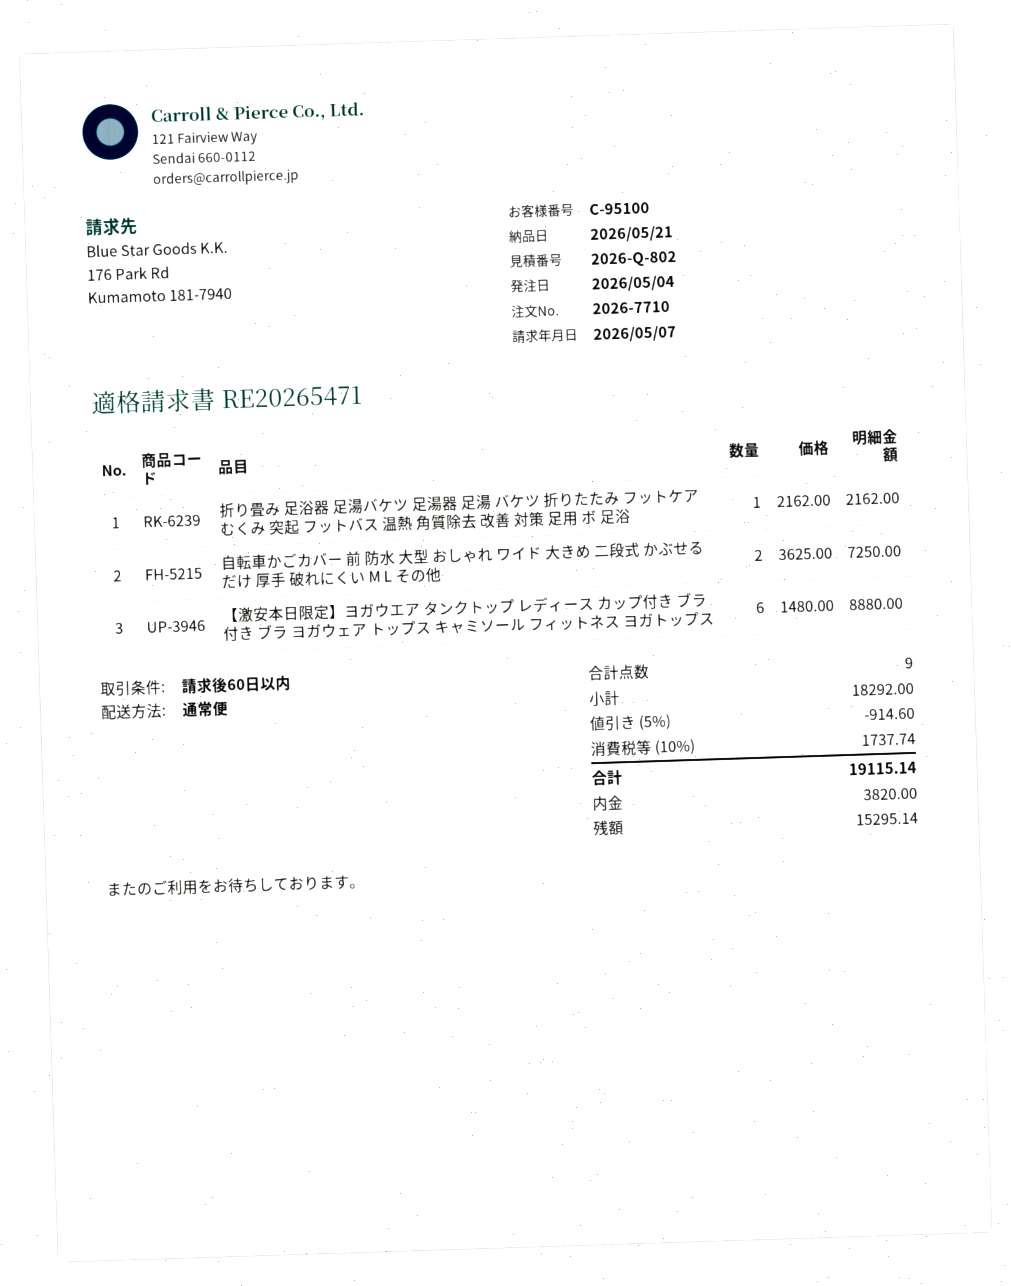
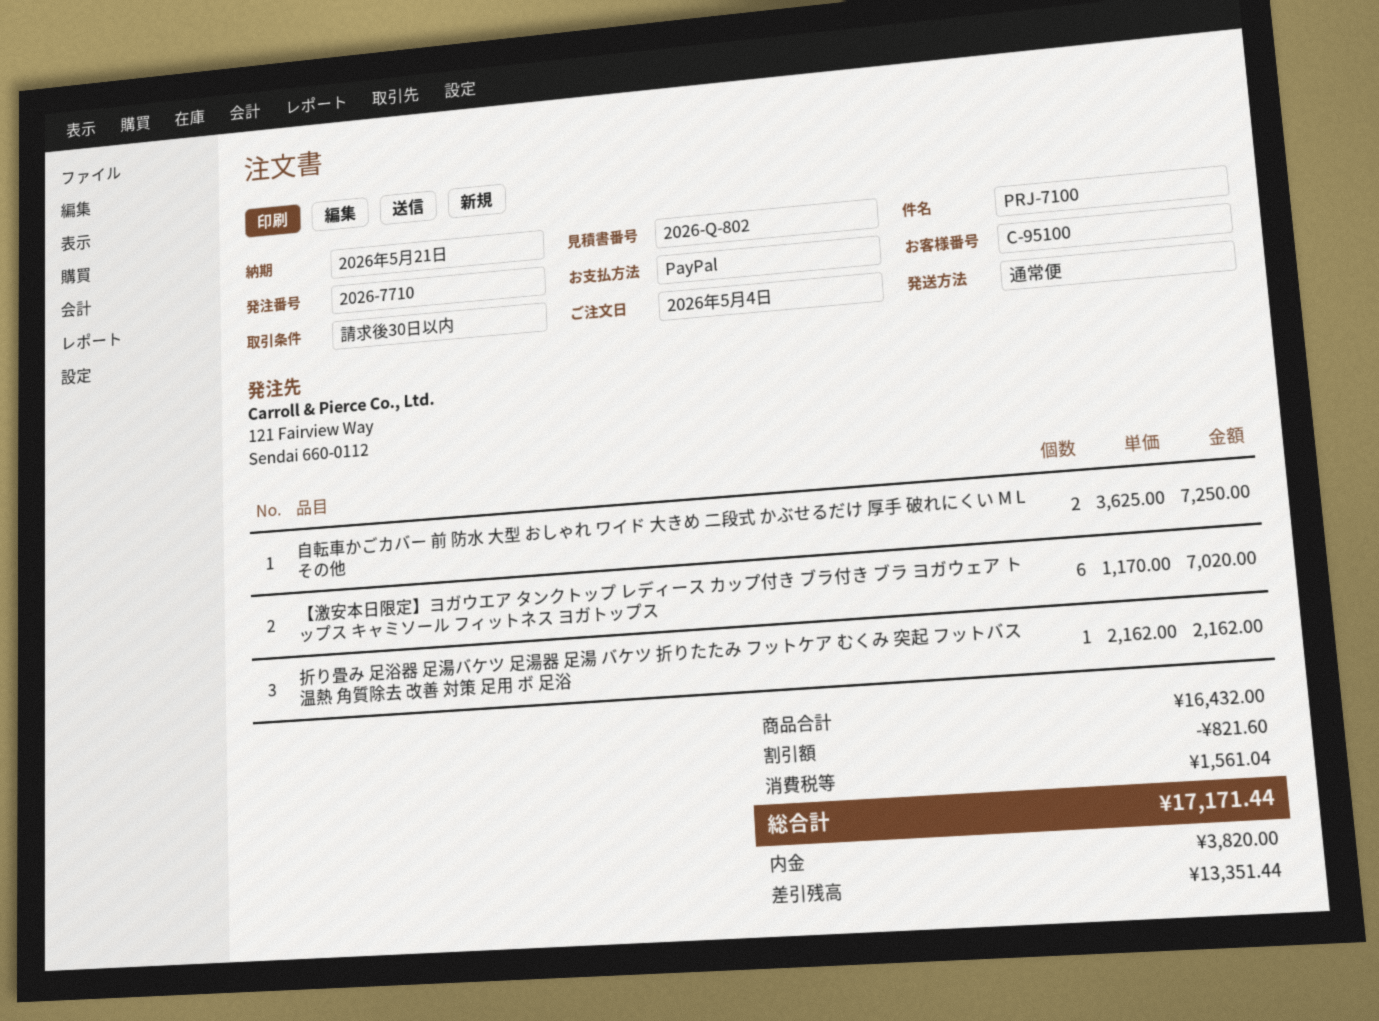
payment terms: 60 days -> 30 days
【激安本日限定】ヨガウエア タンクトップ レディース カップ付き ブラ付き ブラ ヨガウェア トップス キャミソール フィットネス ヨガトップス: 6 x 1480.00 = 8880.00 -> 6 x 1170.00 = 7020.00
subtotal: 18292.00 -> 16432.00
discount: 914.60 -> 821.60
tax: 1737.74 -> 1561.04
total: 19115.14 -> 17171.44
balance: 15295.14 -> 13351.44

